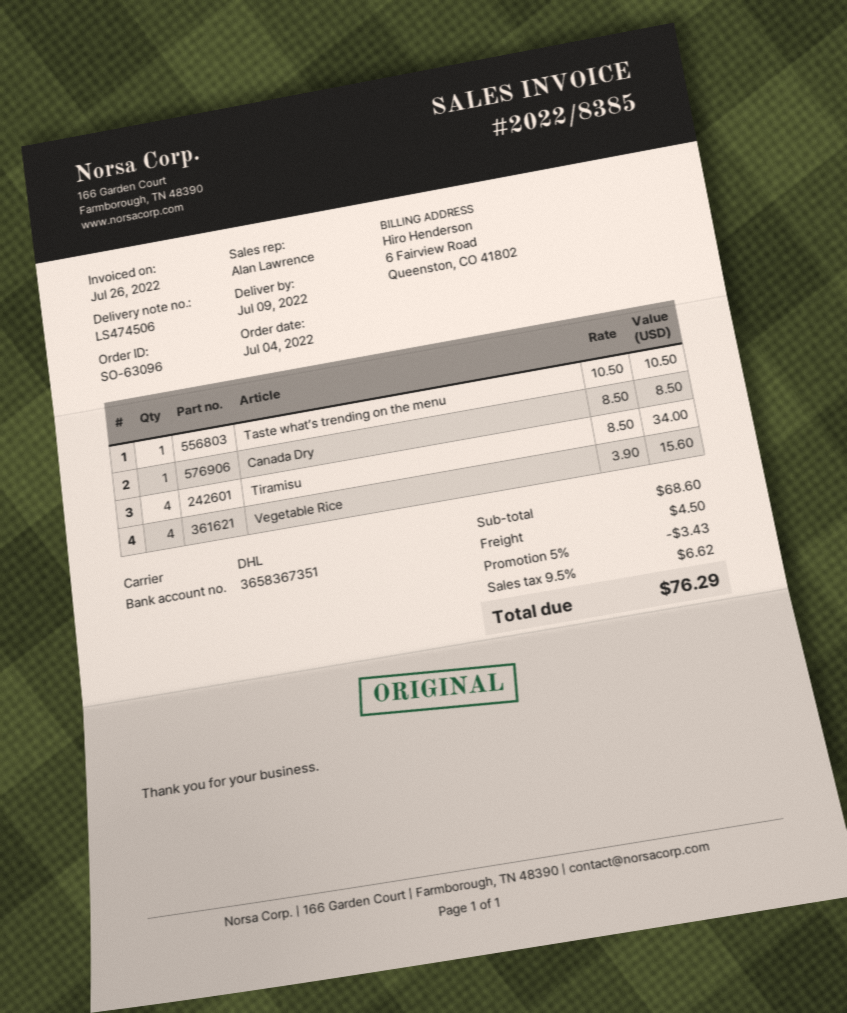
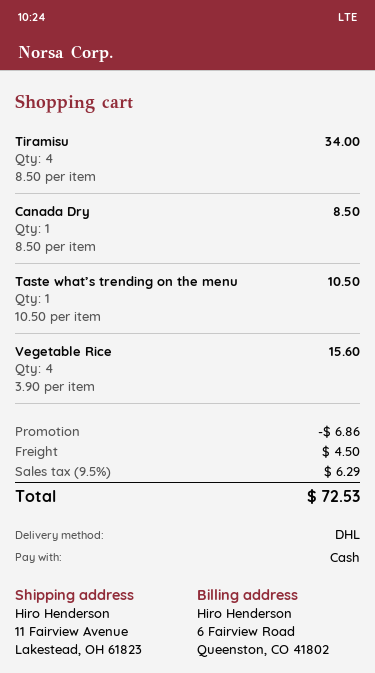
discount: 3.43 -> 6.86
tax: 9.5% = 6.62 -> 9.5% = 6.29
total: 76.29 -> 72.53

